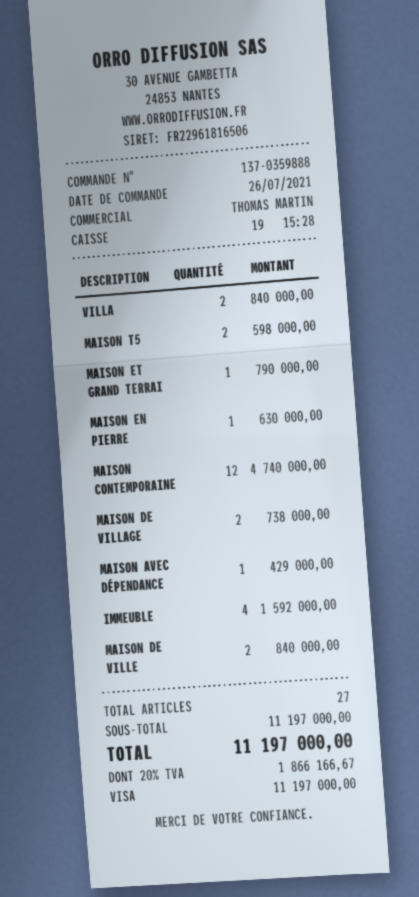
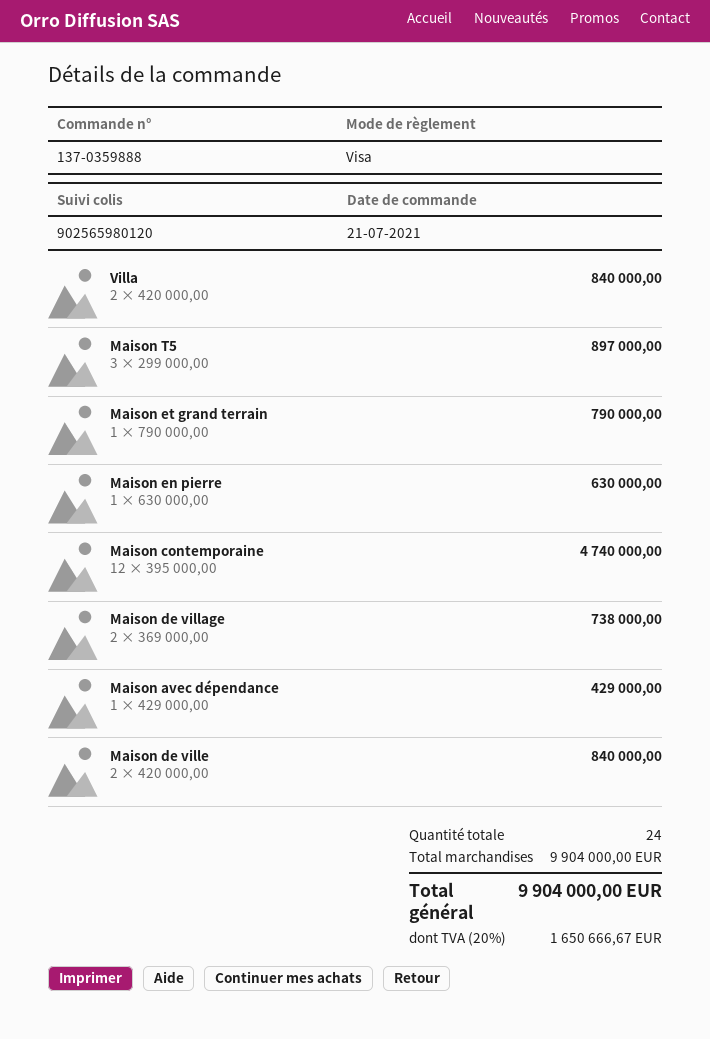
order date: 2021-07-26 -> 2021-07-21
MAISON T5: 2 for 598000.00 -> 3 for 897000.00
IMMEUBLE: 4 for 1592000.00 -> none
total quantity: 27 -> 24
subtotal: 11197000.00 -> 9904000.00
tax: 20% = 1866166.67 -> 20% = 1650666.67
total: 11197000.00 -> 9904000.00

